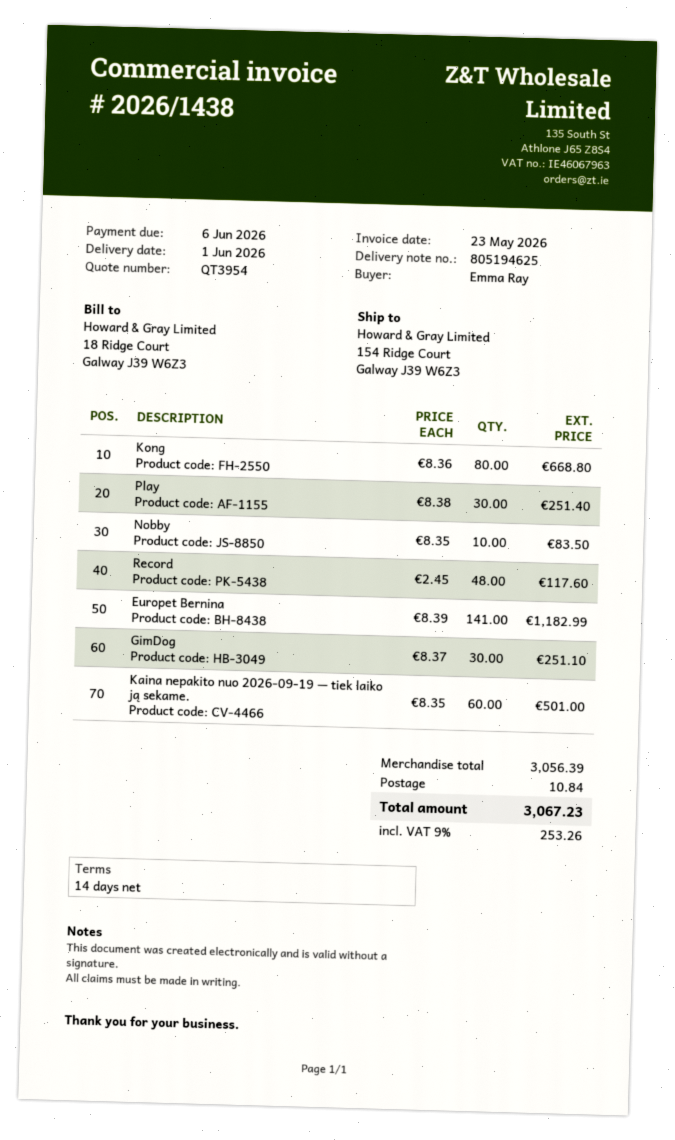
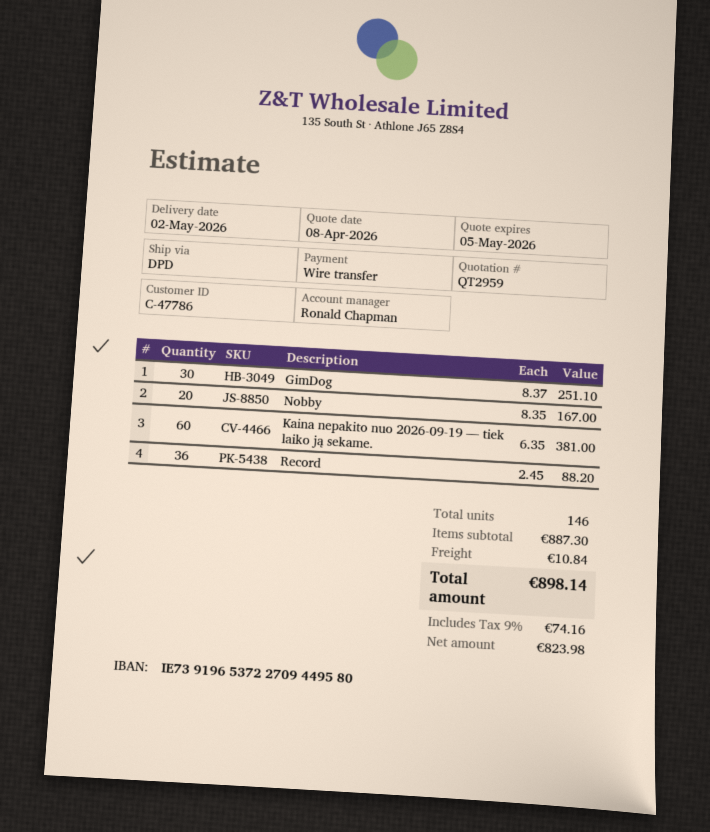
quote number: QT3954 -> QT2959
delivery date: 2026-06-01 -> 2026-05-02
Kong: 80 x 8.36 = 668.80 -> none
Play: 30 x 8.38 = 251.40 -> none
Nobby: 10 x 8.35 = 83.50 -> 20 x 8.35 = 167.00
Record: 48 x 2.45 = 117.60 -> 36 x 2.45 = 88.20
Europet Bernina: 141 x 8.39 = 1182.99 -> none
Kaina nepakito nuo 2026-09-19 — tiek laiko ją sekame.: 60 x 8.35 = 501.00 -> 60 x 6.35 = 381.00
subtotal: 3056.39 -> 887.30
tax: 9% = 253.26 -> 9% = 74.16
total: 3067.23 -> 898.14

